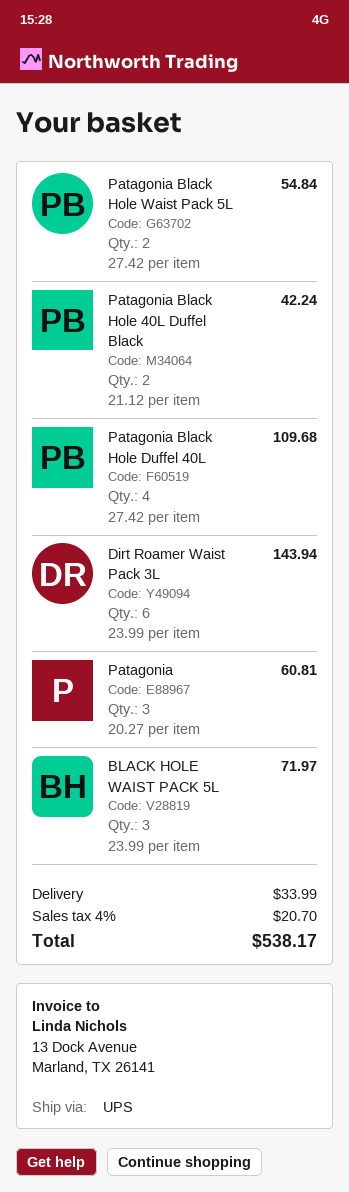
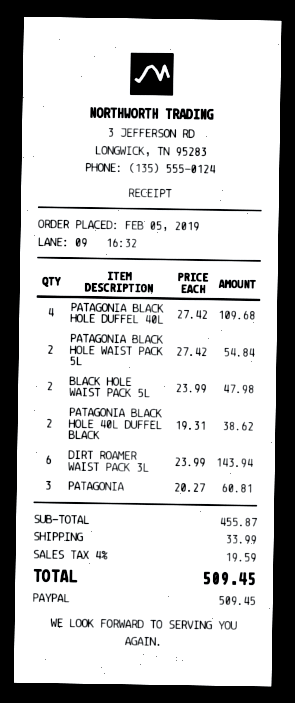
Patagonia Black Hole 40L Duffel Black: 2 x 21.12 = 42.24 -> 2 x 19.31 = 38.62
BLACK HOLE WAIST PACK 5L: 3 x 23.99 = 71.97 -> 2 x 23.99 = 47.98
tax: 4% = 20.70 -> 4% = 19.59
total: 538.17 -> 509.45

